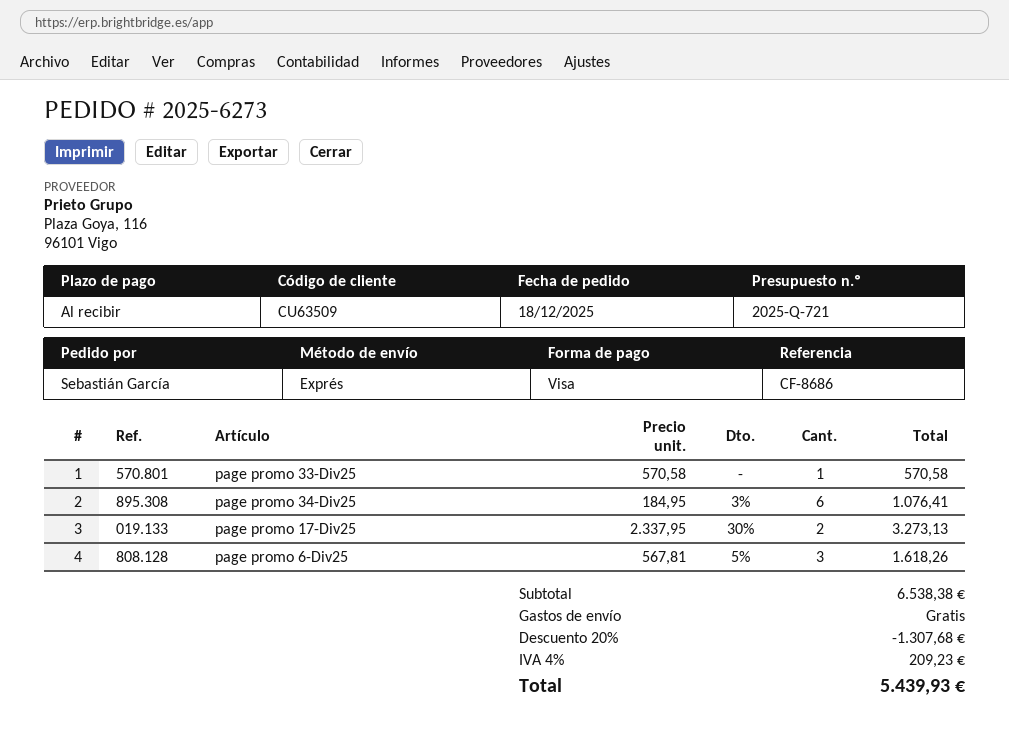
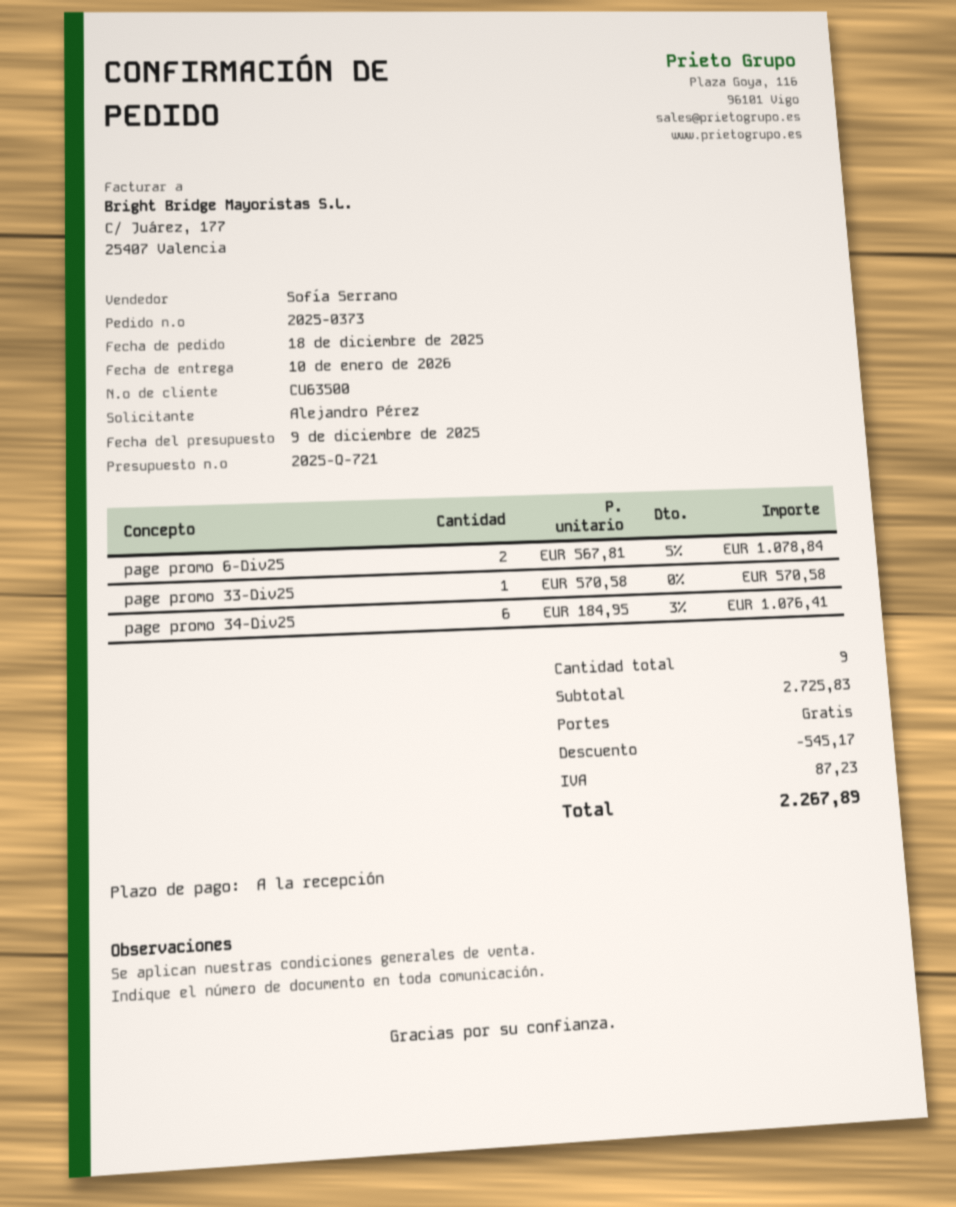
order number: 2025-6273 -> 2025-0373
customer number: CU63509 -> CU63500
ordered by: Sebastián García -> Alejandro Pérez
page promo 17-Div25: 2 x 2337.95 - 30% = 3273.13 -> none
page promo 6-Div25: 3 x 567.81 - 5% = 1618.26 -> 2 x 567.81 - 5% = 1078.84
subtotal: 6538.38 -> 2725.83
discount: 1307.68 -> 545.17
tax: 209.23 -> 87.23
total: 5439.93 -> 2267.89

